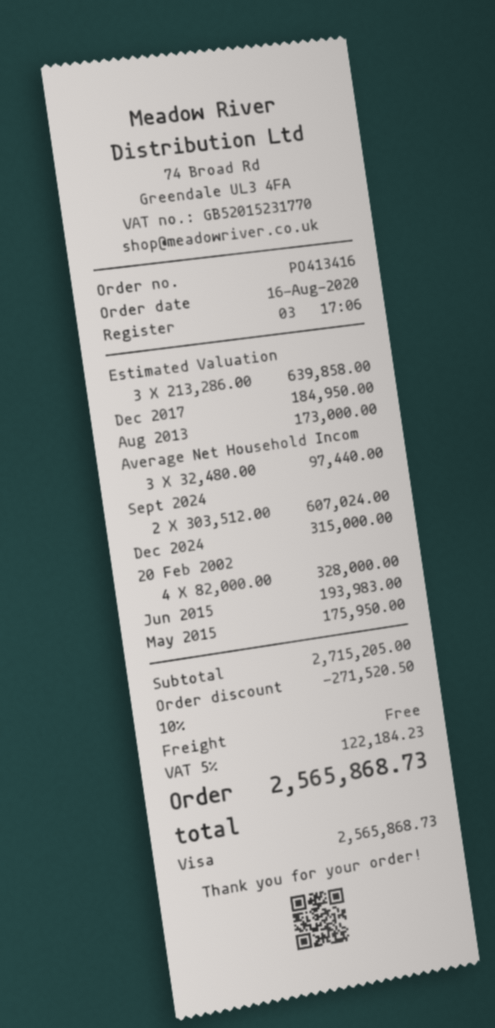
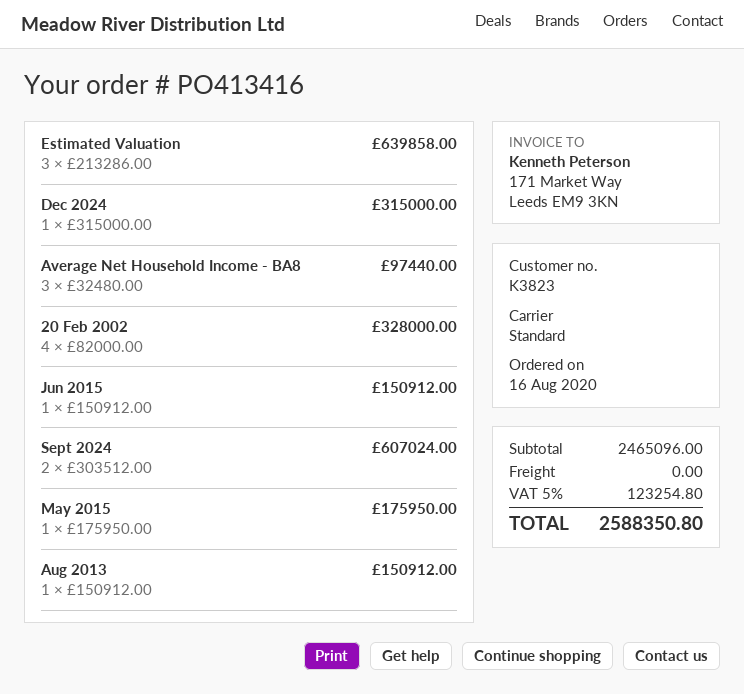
Dec 2017: 1 x 184950.00 = 184950.00 -> none
Aug 2013: 1 x 173000.00 = 173000.00 -> 1 x 150912.00 = 150912.00
Jun 2015: 1 x 193983.00 = 193983.00 -> 1 x 150912.00 = 150912.00
subtotal: 2715205.00 -> 2465096.00
discount: 10% = 271520.50 -> none
tax: 5% = 122184.23 -> 5% = 123254.80
total: 2565868.73 -> 2588350.80

